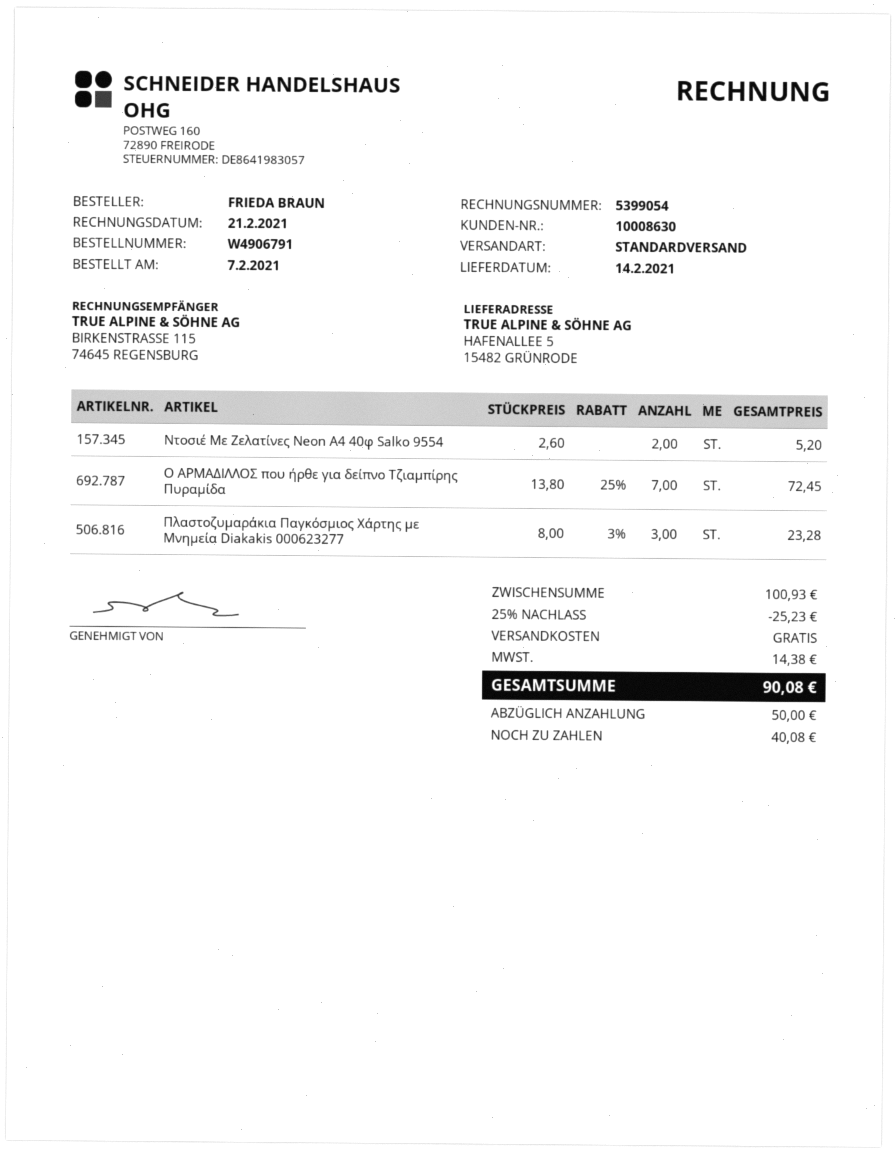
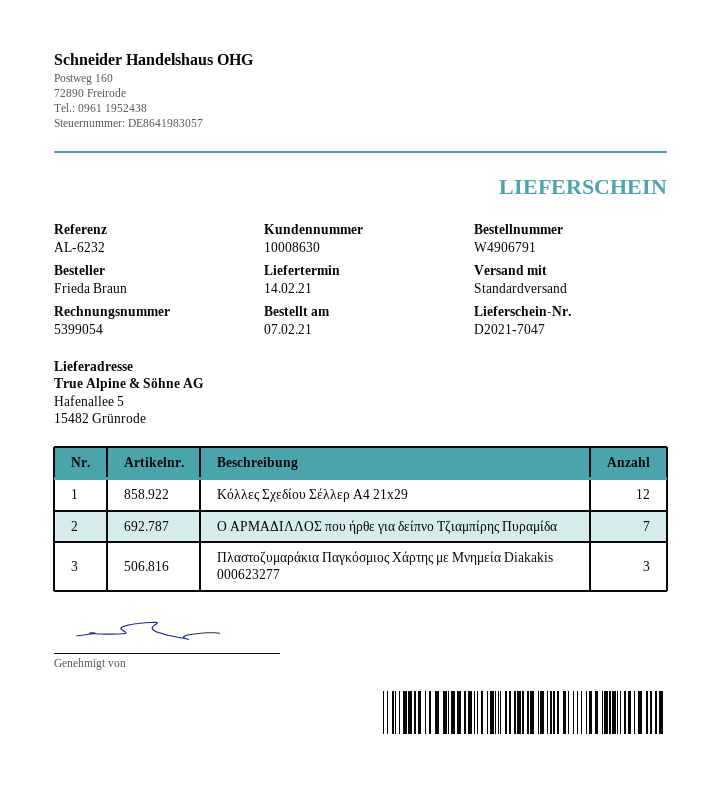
Ντοσιέ Με Ζελατίνες Neon Α4 40φ Salko 9554: 2 -> none
Κόλλες Σχεδίου Σέλλερ Α4 21x29: none -> 12

